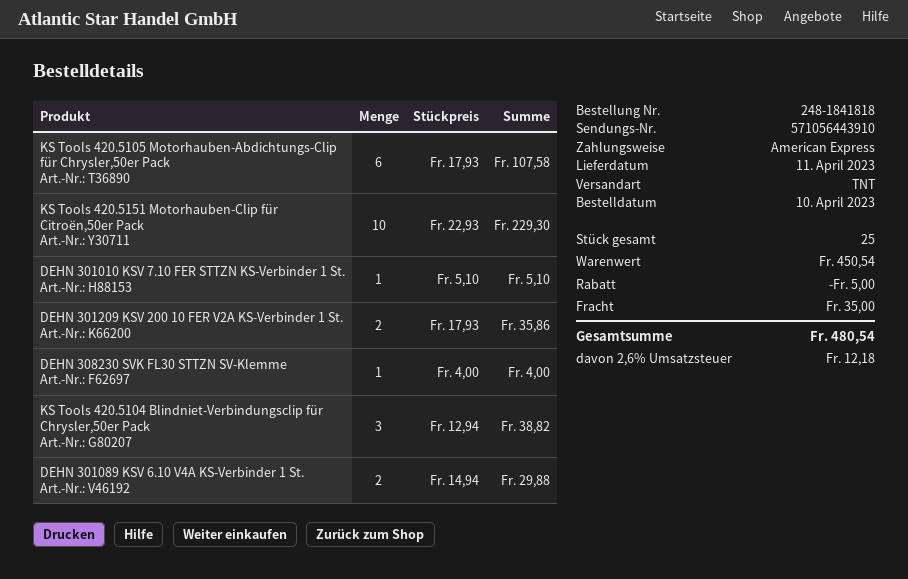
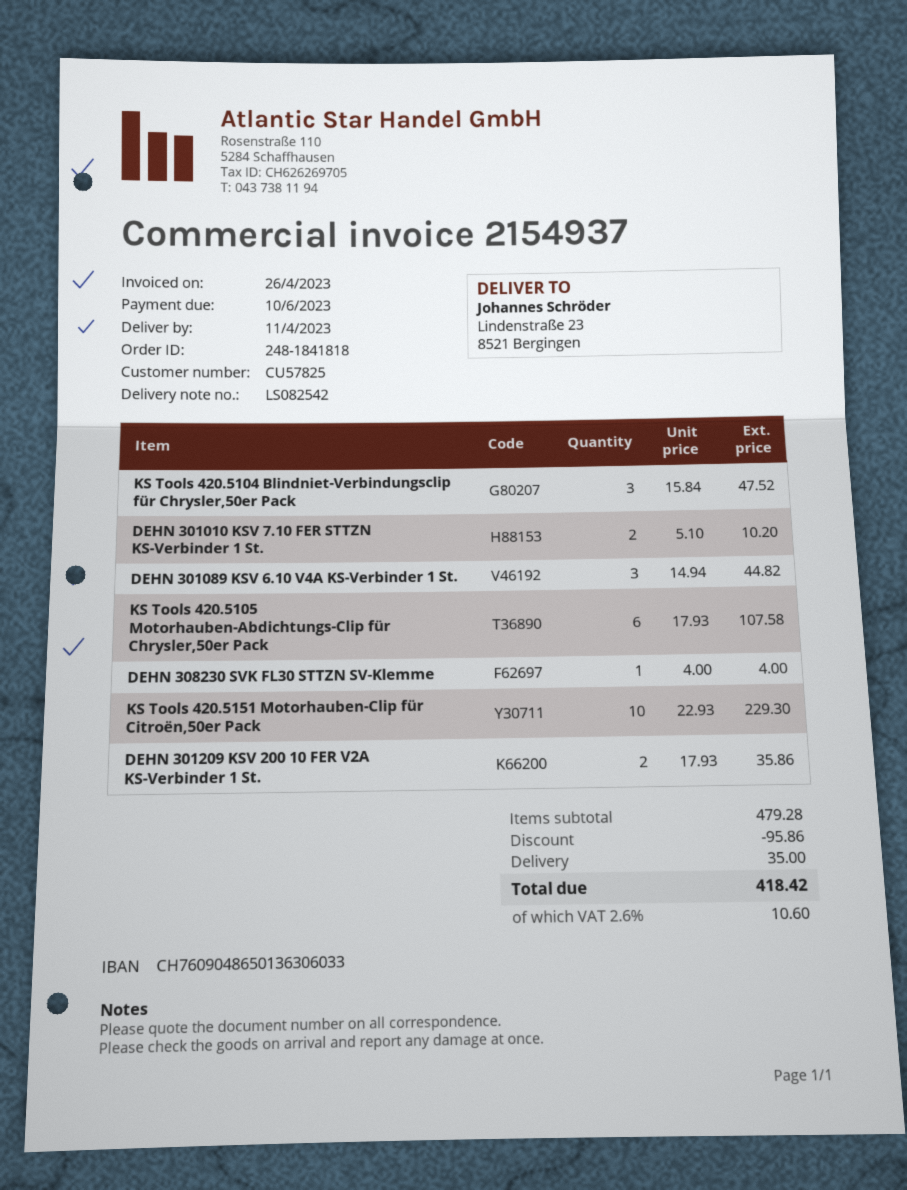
DEHN 301010 KSV 7.10 FER STTZN KS-Verbinder 1 St.: 1 x 5.10 = 5.10 -> 2 x 5.10 = 10.20
KS Tools 420.5104 Blindniet-Verbindungsclip für Chrysler,50er Pack: 3 x 12.94 = 38.82 -> 3 x 15.84 = 47.52
DEHN 301089 KSV 6.10 V4A KS-Verbinder 1 St.: 2 x 14.94 = 29.88 -> 3 x 14.94 = 44.82
subtotal: 450.54 -> 479.28
discount: 5.00 -> 95.86
tax: 2.6% = 12.18 -> 2.6% = 10.60
total: 480.54 -> 418.42

